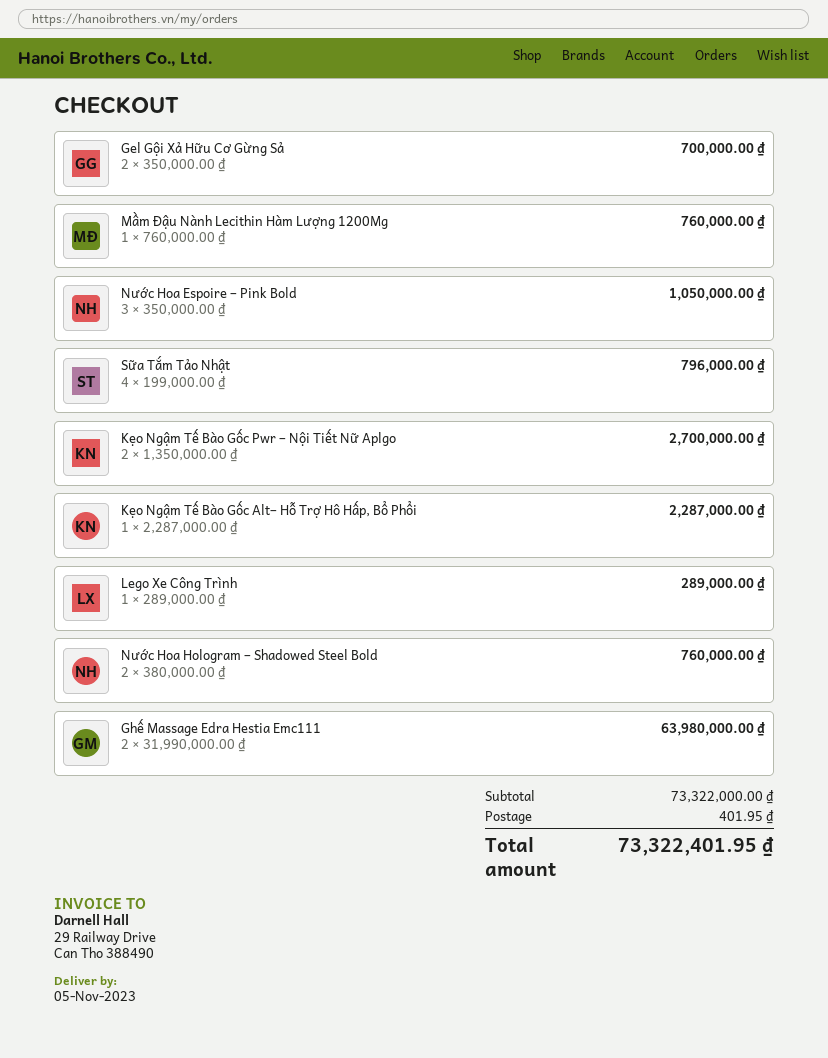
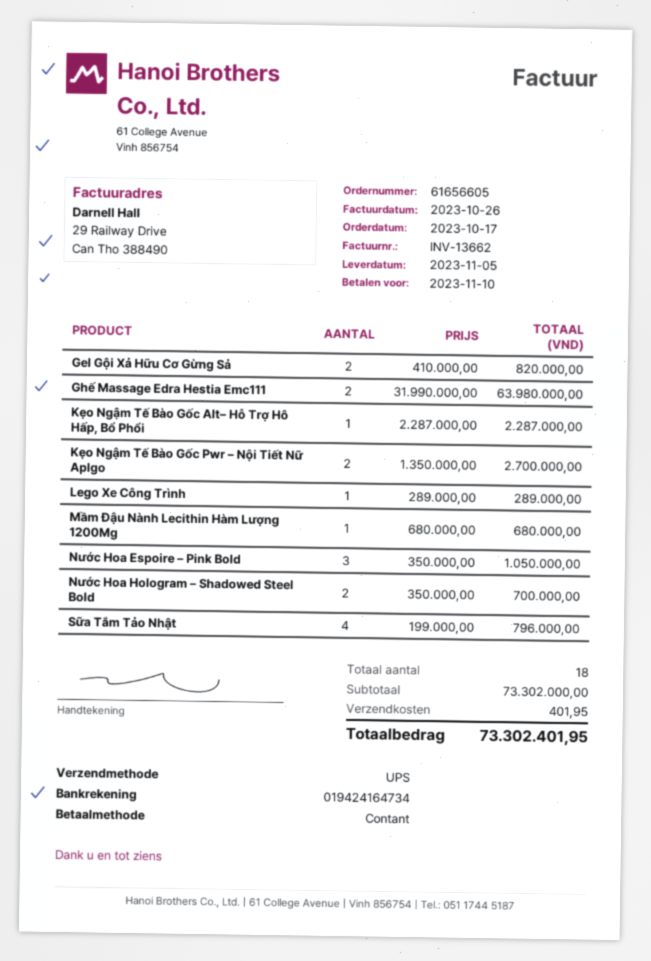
Gel Gội Xả Hữu Cơ Gừng Sả: 2 x 350000.00 = 700000.00 -> 2 x 410000.00 = 820000.00
Mầm Đậu Nành Lecithin Hàm Lượng 1200Mg: 1 x 760000.00 = 760000.00 -> 1 x 680000.00 = 680000.00
Nước Hoa Hologram – Shadowed Steel Bold: 2 x 380000.00 = 760000.00 -> 2 x 350000.00 = 700000.00
subtotal: 73322000.00 -> 73302000.00
total: 73322401.95 -> 73302401.95

